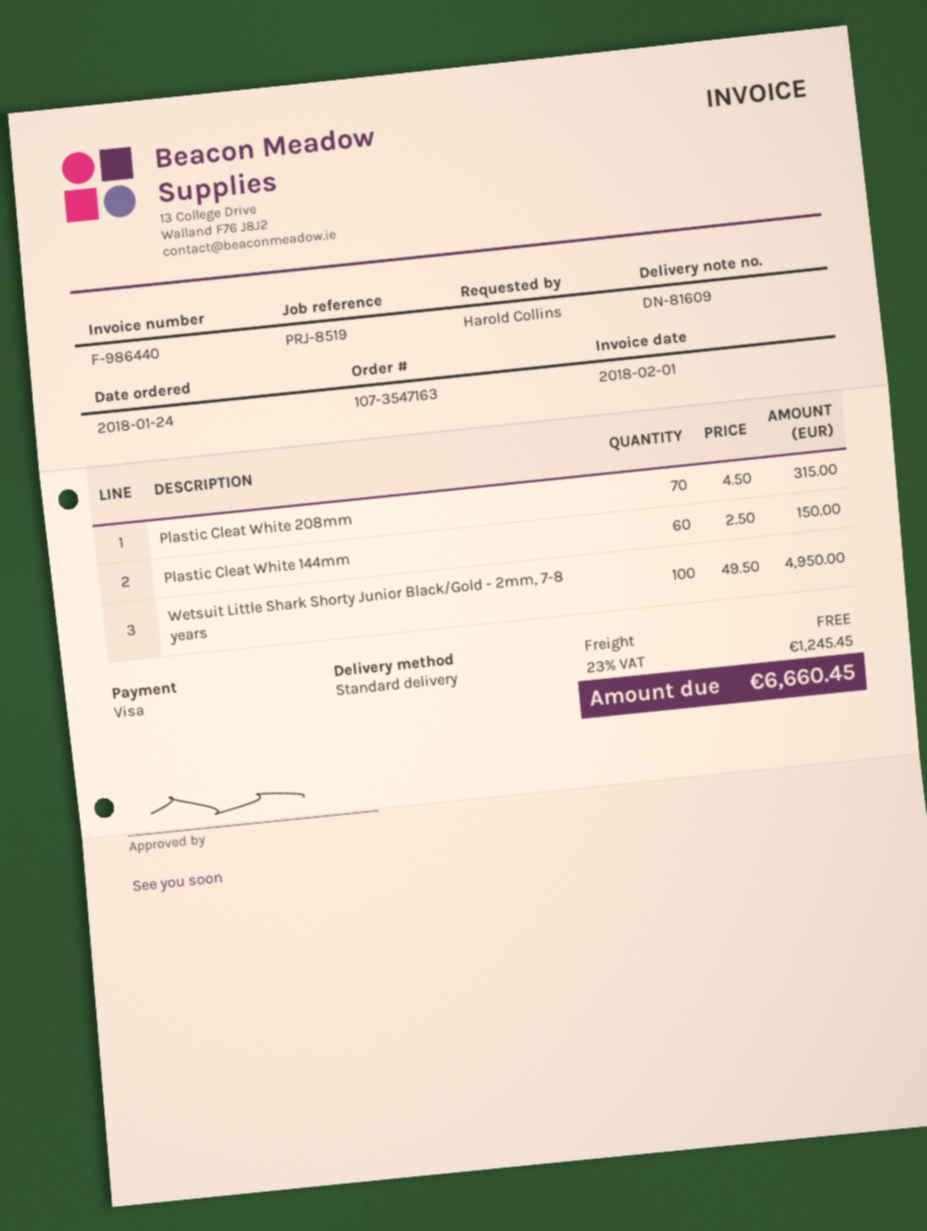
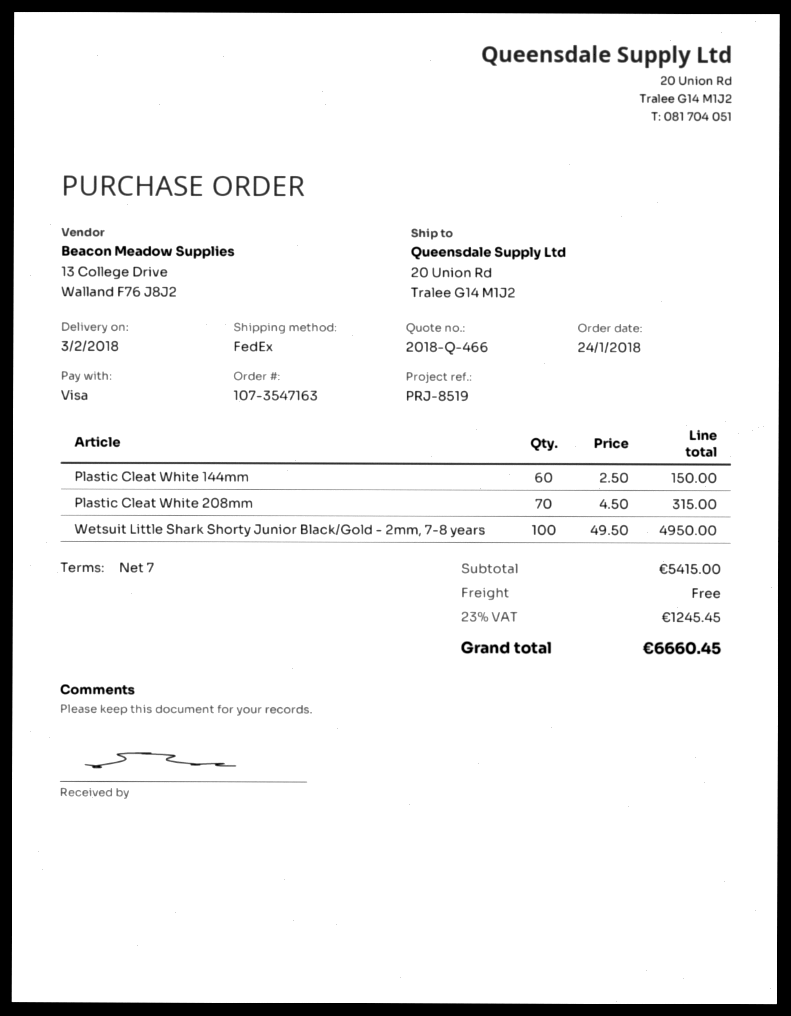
shipping method: standard -> FedEx

